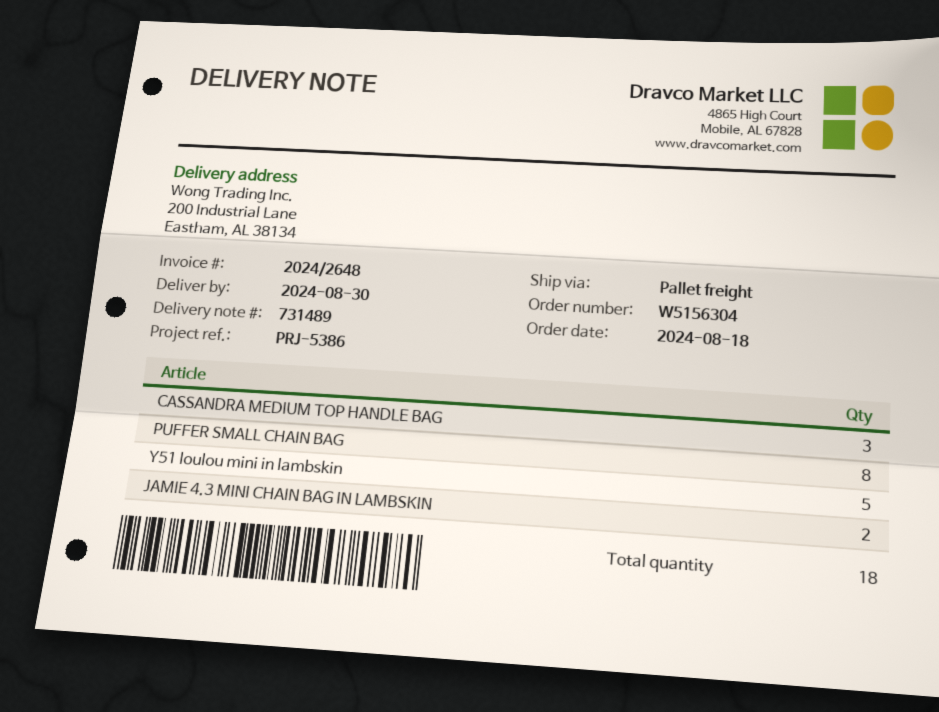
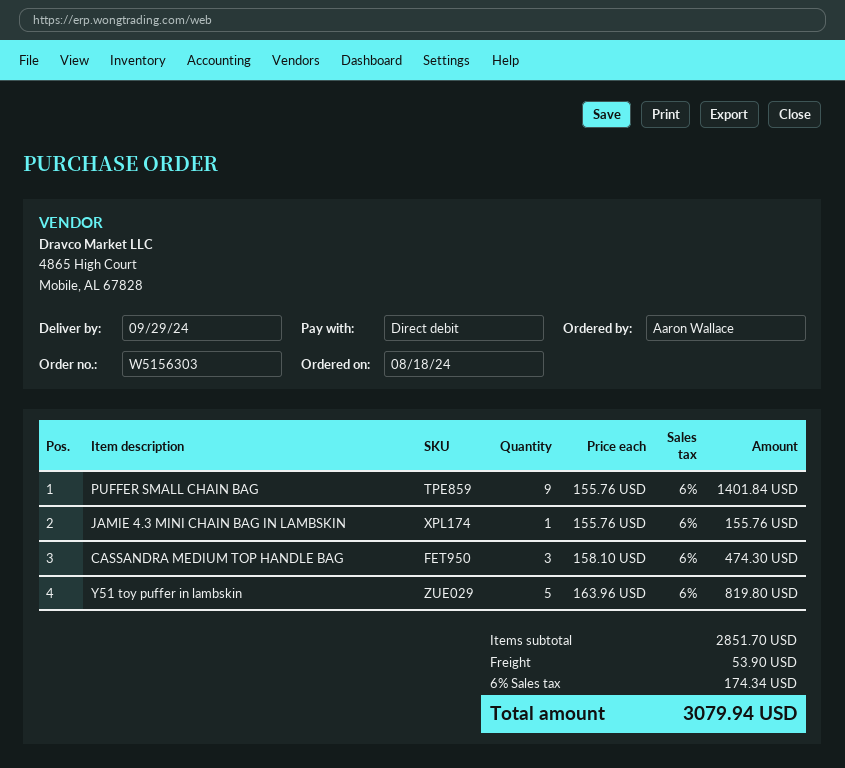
order number: W5156304 -> W5156303
delivery date: 2024-08-30 -> 2024-09-29
PUFFER SMALL CHAIN BAG: 8 -> 9
Y51 loulou mini in lambskin: 5 -> none
JAMIE 4.3 MINI CHAIN BAG IN LAMBSKIN: 2 -> 1
Y51 toy puffer in lambskin: none -> 5

